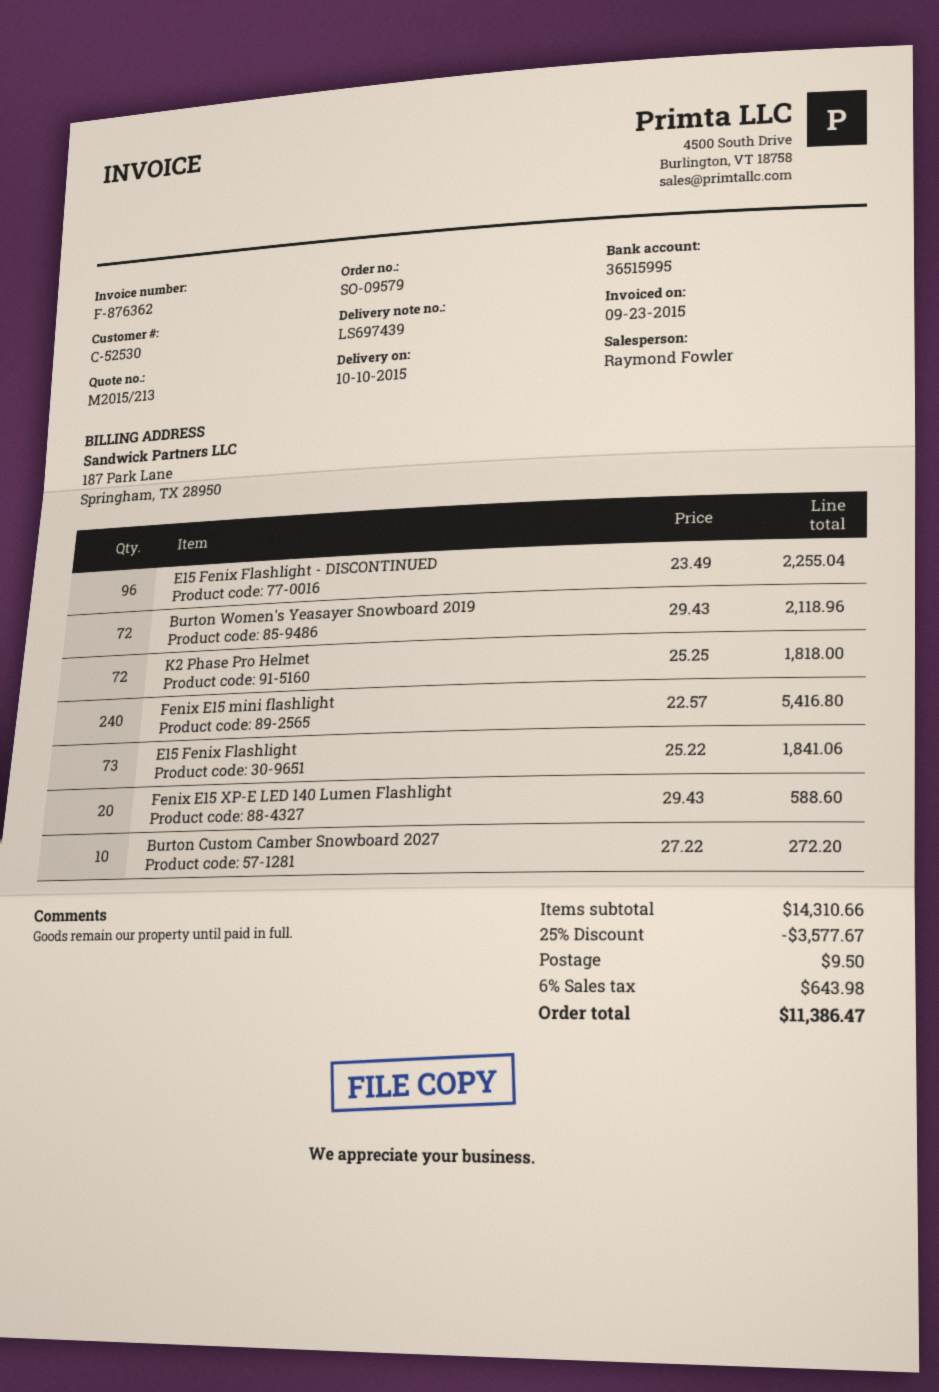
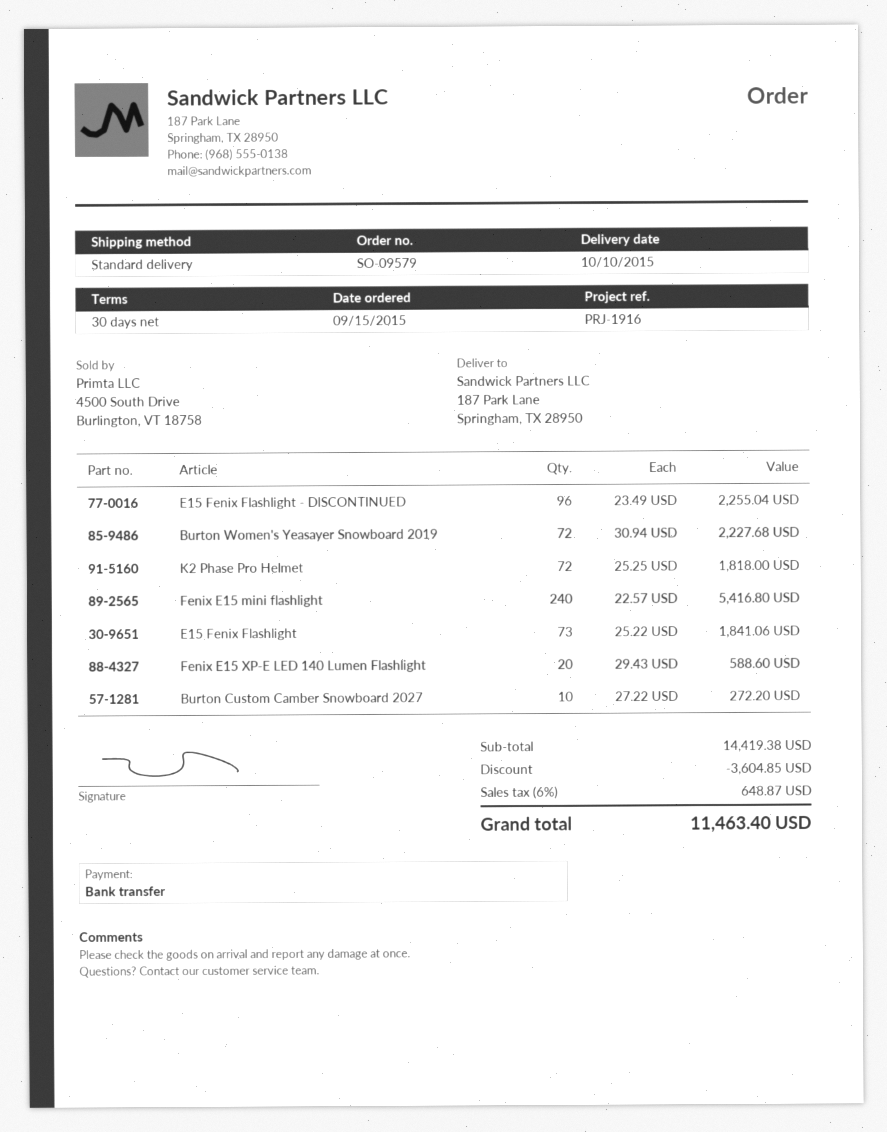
Burton Women's Yeasayer Snowboard 2019: 72 x 29.43 = 2118.96 -> 72 x 30.94 = 2227.68
subtotal: 14310.66 -> 14419.38
discount: 3577.67 -> 3604.85
shipping: 9.50 -> none
tax: 6% = 643.98 -> 6% = 648.87
total: 11386.47 -> 11463.40

